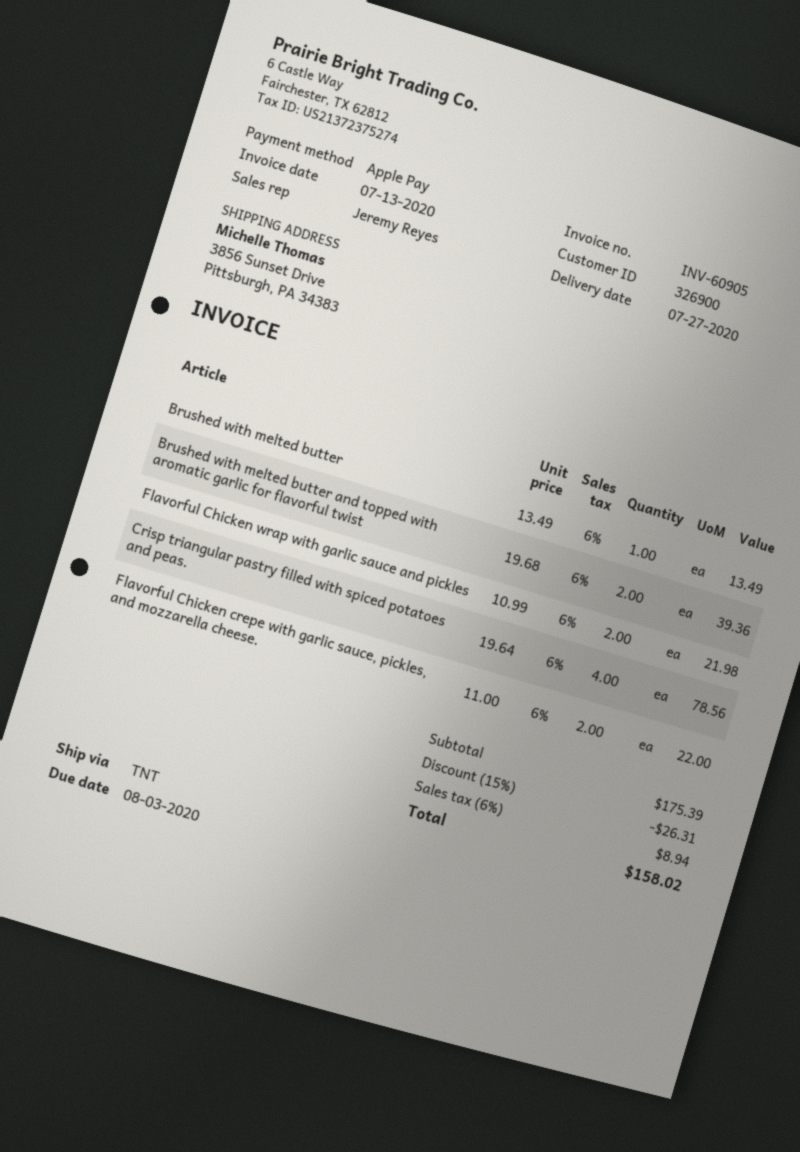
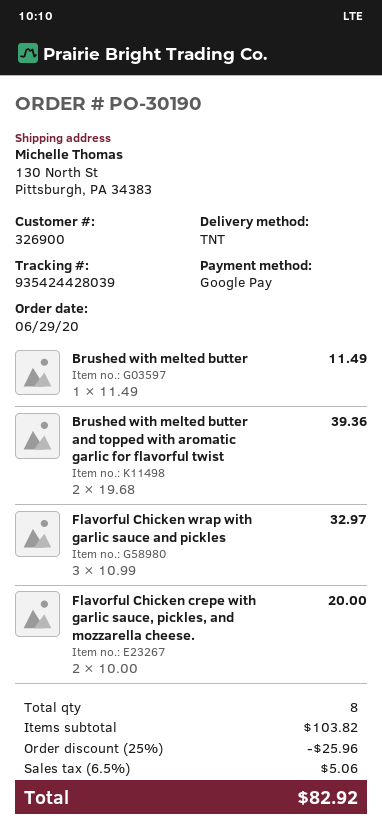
payment method: Apple Pay -> Google Pay
ship to: 3856 Sunset Drive, Pittsburgh, PA 34383 -> 130 North St, Pittsburgh, PA 34383
Brushed with melted butter: 1 x 13.49 = 13.49 -> 1 x 11.49 = 11.49
Flavorful Chicken wrap with garlic sauce and pickles: 2 x 10.99 = 21.98 -> 3 x 10.99 = 32.97
Crisp triangular pastry filled with spiced potatoes and peas.: 4 x 19.64 = 78.56 -> none
Flavorful Chicken crepe with garlic sauce, pickles, and mozzarella cheese.: 2 x 11.00 = 22.00 -> 2 x 10.00 = 20.00
subtotal: 175.39 -> 103.82
discount: 15% = 26.31 -> 25% = 25.96
tax: 6% = 8.94 -> 6.5% = 5.06
total: 158.02 -> 82.92

